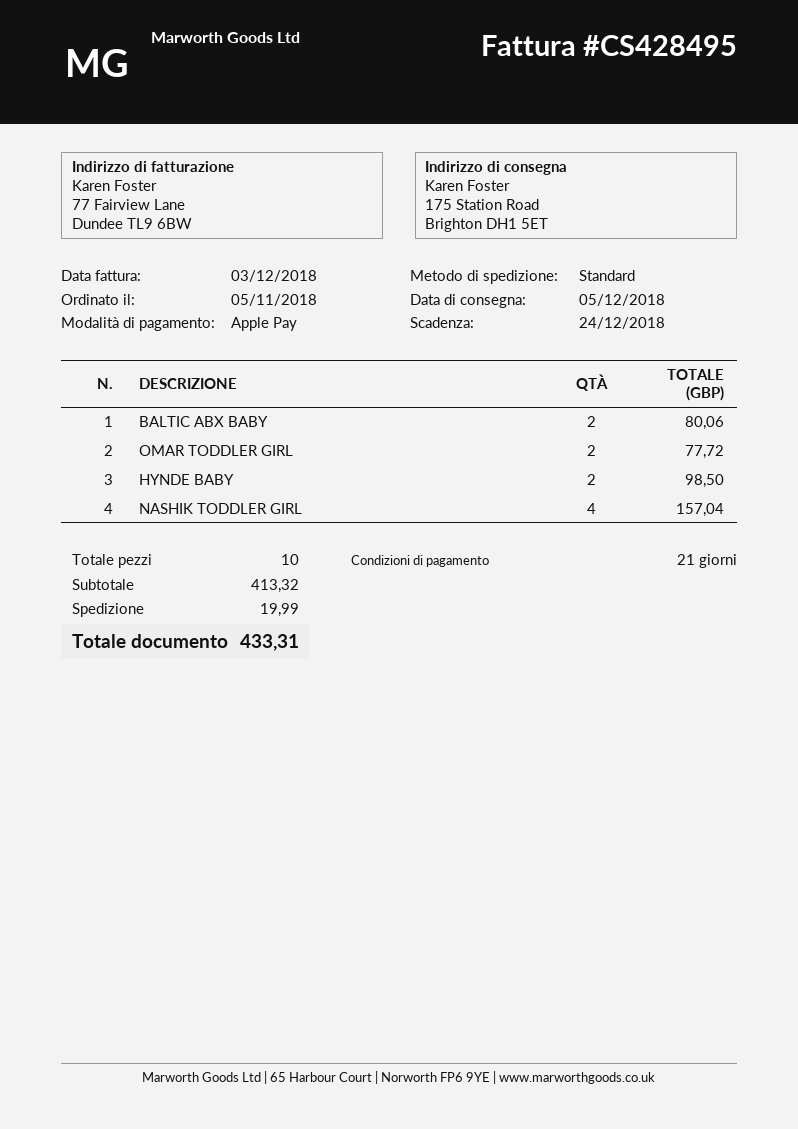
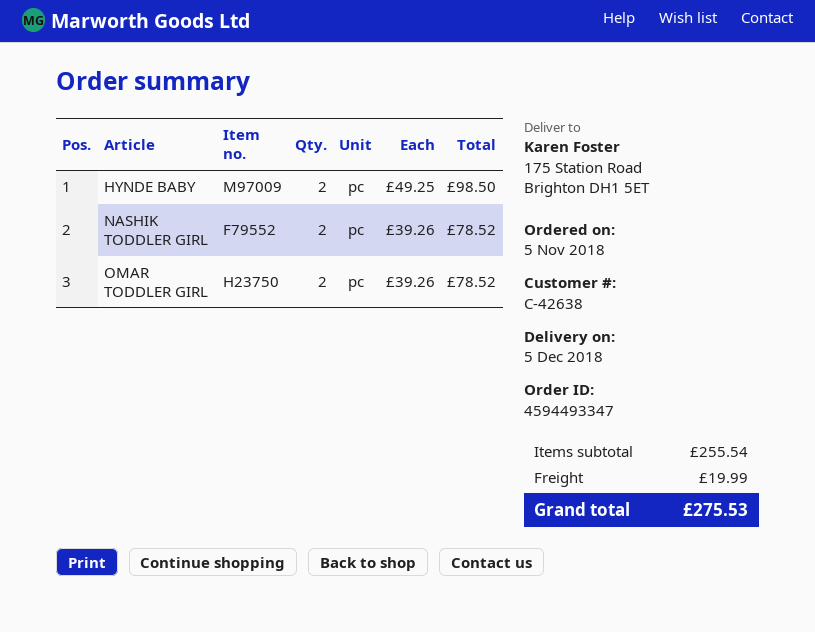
BALTIC ABX BABY: 2 for 80.06 -> none
OMAR TODDLER GIRL: 2 for 77.72 -> 2 for 78.52
NASHIK TODDLER GIRL: 4 for 157.04 -> 2 for 78.52
subtotal: 413.32 -> 255.54
total: 433.31 -> 275.53

